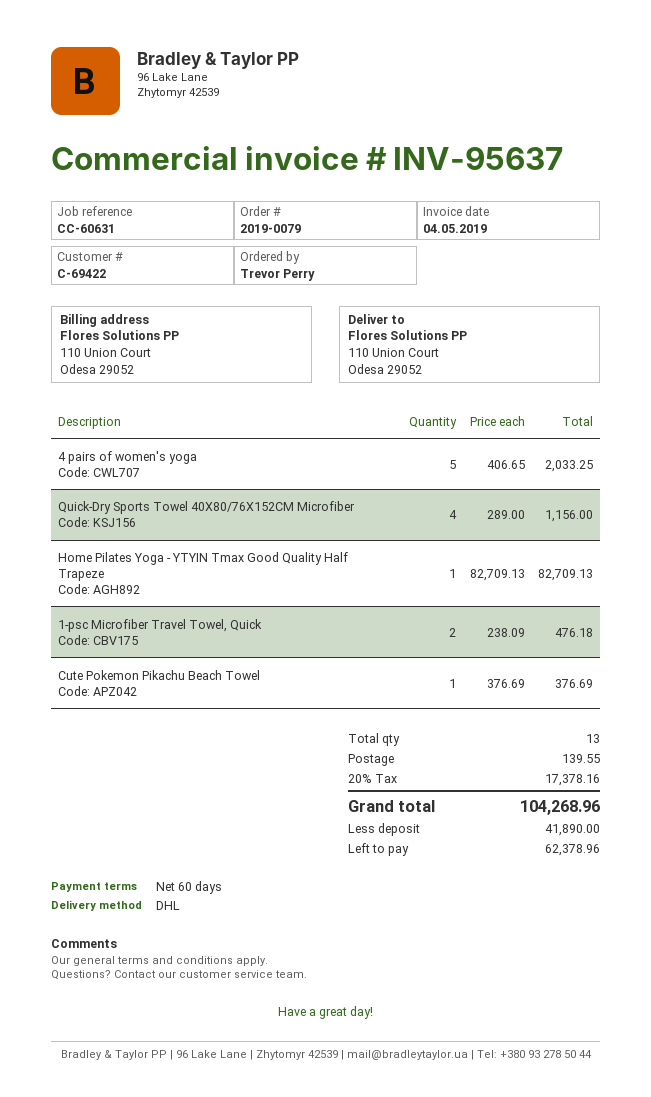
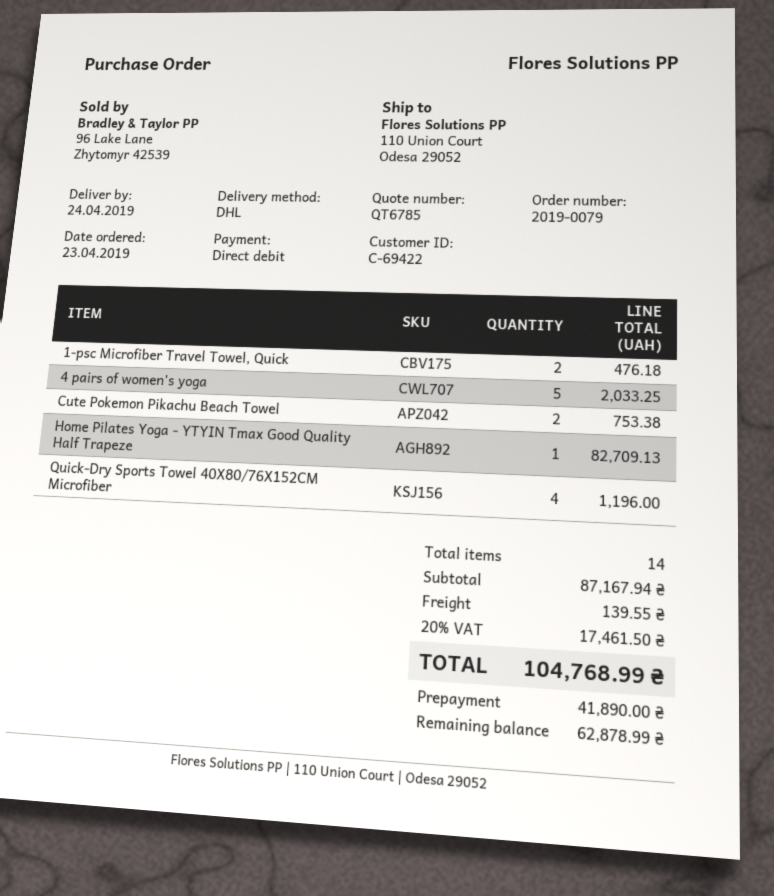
Quick-Dry Sports Towel 40X80/76X152CM Microfiber: 4 for 1156.00 -> 4 for 1196.00
Cute Pokemon Pikachu Beach Towel: 1 for 376.69 -> 2 for 753.38
total quantity: 13 -> 14
tax: 20% = 17378.16 -> 20% = 17461.50
total: 104268.96 -> 104768.99
balance: 62378.96 -> 62878.99

